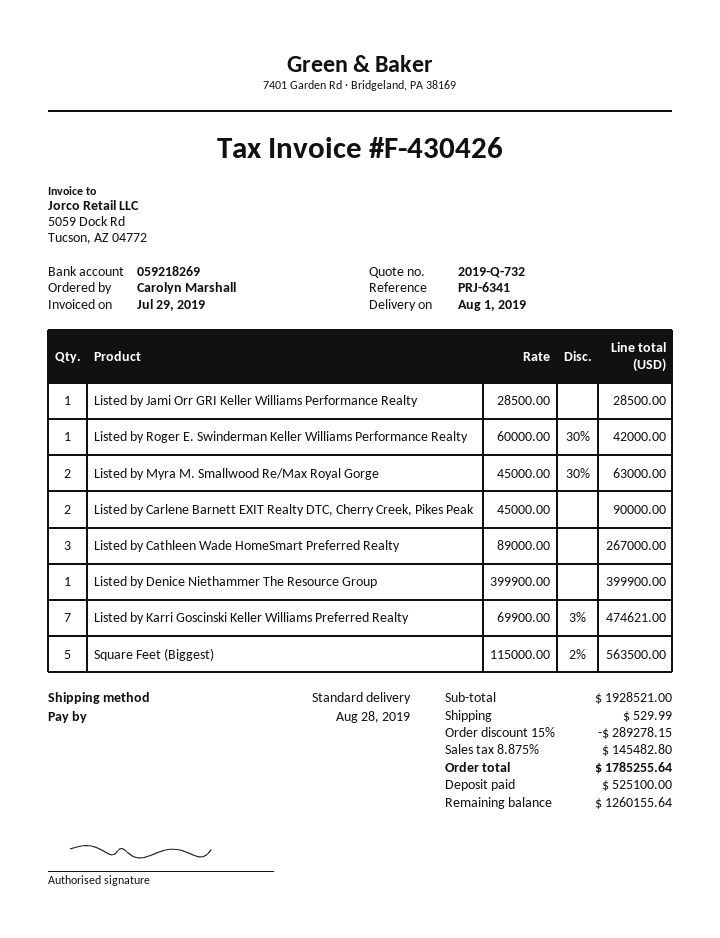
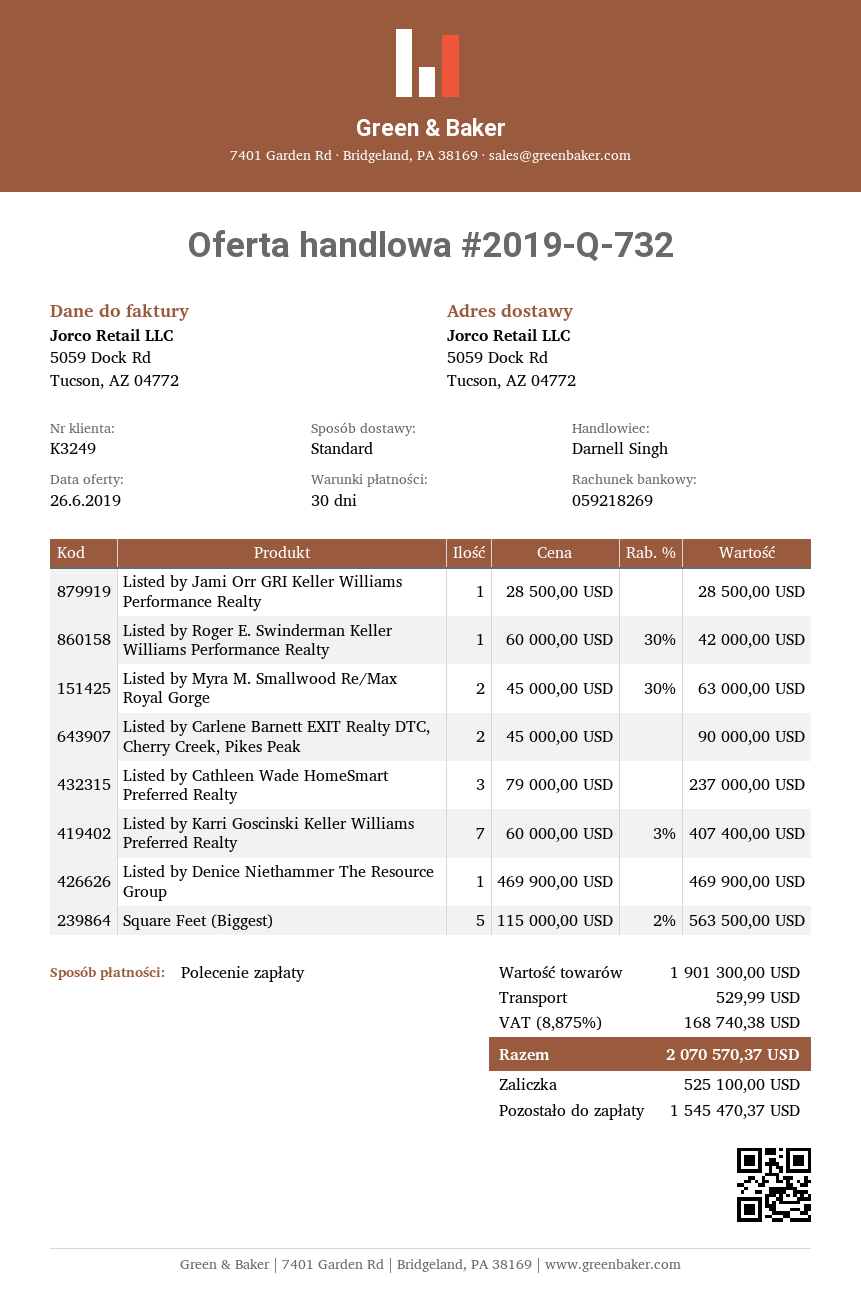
Listed by Cathleen Wade HomeSmart Preferred Realty: 3 x 89000.00 = 267000.00 -> 3 x 79000.00 = 237000.00
Listed by Denice Niethammer The Resource Group: 1 x 399900.00 = 399900.00 -> 1 x 469900.00 = 469900.00
Listed by Karri Goscinski Keller Williams Preferred Realty: 7 x 69900.00 - 3% = 474621.00 -> 7 x 60000.00 - 3% = 407400.00
subtotal: 1928521.00 -> 1901300.00
discount: 15% = 289278.15 -> none
tax: 8.875% = 145482.80 -> 8.875% = 168740.38
total: 1785255.64 -> 2070570.37
balance: 1260155.64 -> 1545470.37

